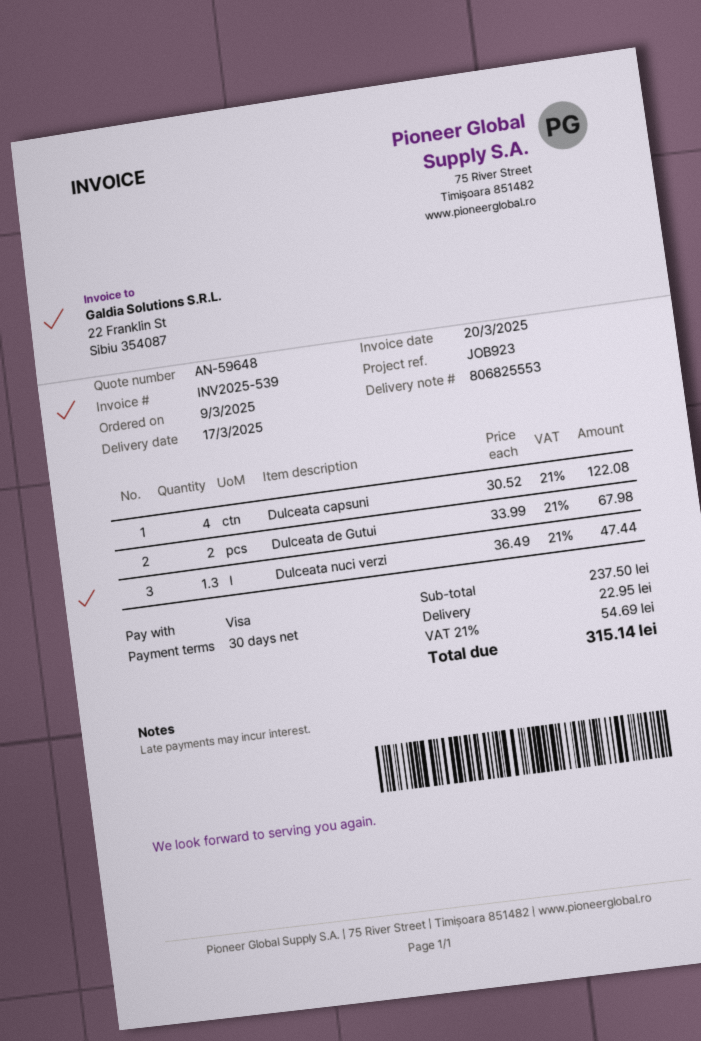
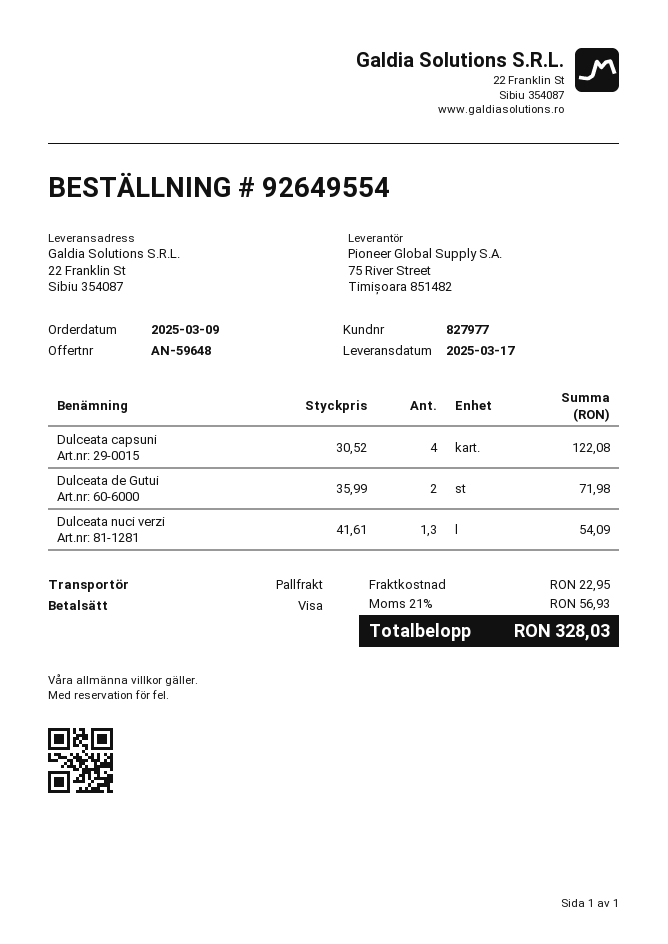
Dulceata de Gutui: 2 x 33.99 = 67.98 -> 2 x 35.99 = 71.98
Dulceata nuci verzi: 1.3 x 36.49 = 47.44 -> 1.3 x 41.61 = 54.09
tax: 21% = 54.69 -> 21% = 56.93
total: 315.14 -> 328.03

